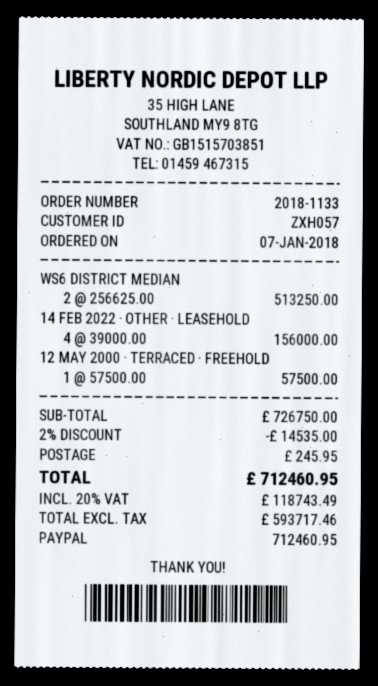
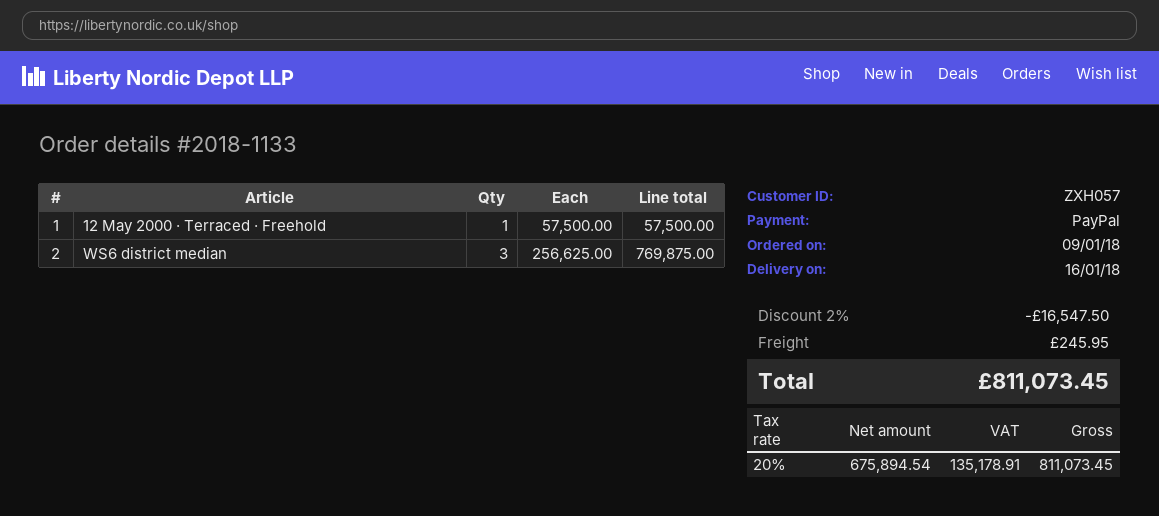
order date: 2018-01-07 -> 2018-01-09
WS6 DISTRICT MEDIAN: 2 x 256625.00 = 513250.00 -> 3 x 256625.00 = 769875.00
14 FEB 2022 · OTHER · LEASEHOLD: 4 x 39000.00 = 156000.00 -> none
discount: 2% = 14535.00 -> 2% = 16547.50
net: 593717.46 -> 675894.54
tax: 20% = 118743.49 -> 20% = 135178.91
total: 712460.95 -> 811073.45

